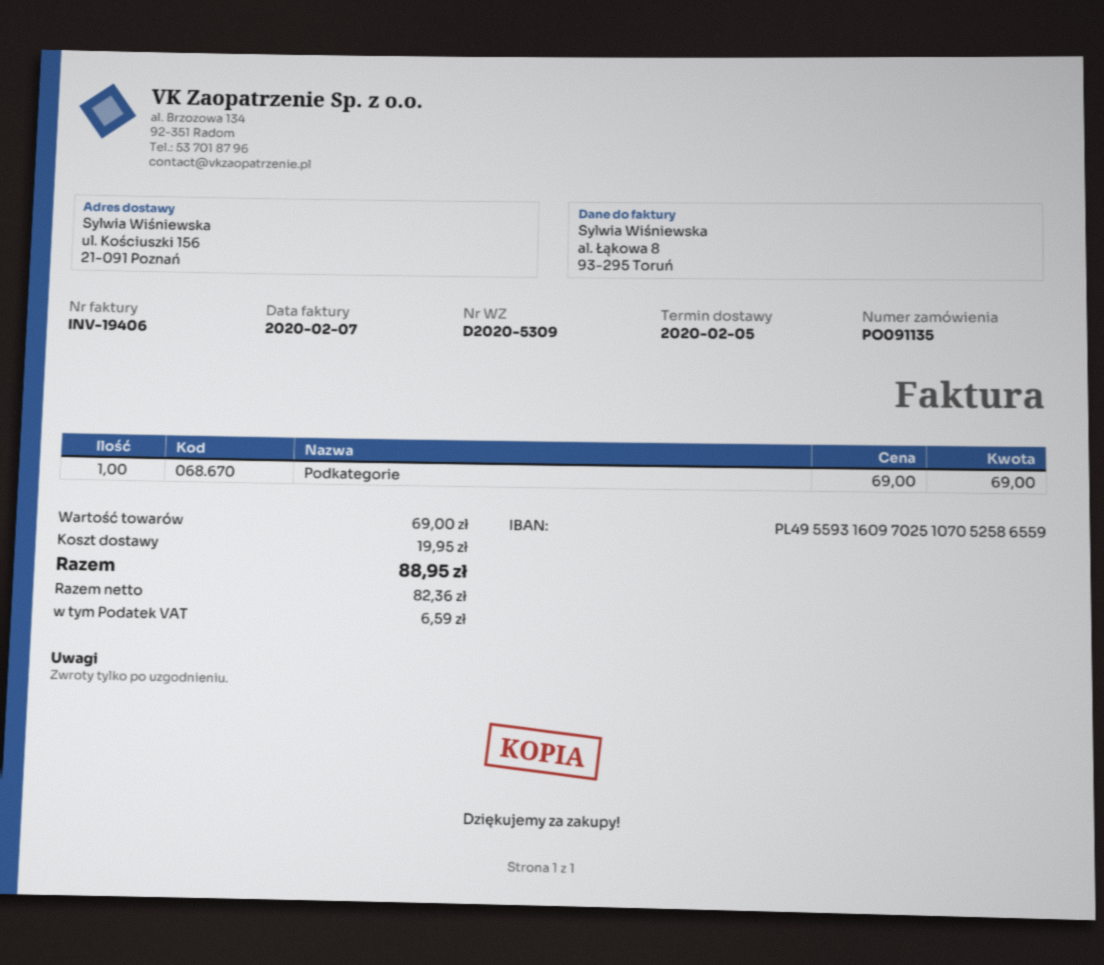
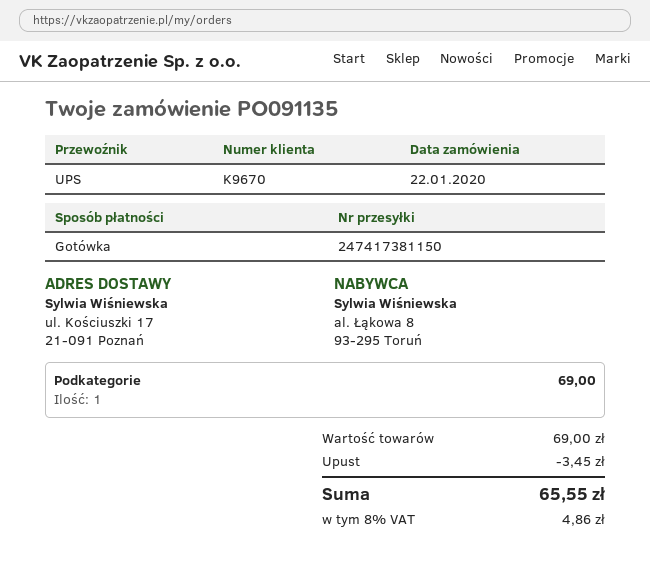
ship to: ul. Kościuszki 156, 21-091 Poznań -> ul. Kościuszki 17, 21-091 Poznań
discount: none -> 3.45
shipping: 19.95 -> none
tax: 6.59 -> 4.86
total: 88.95 -> 65.55

